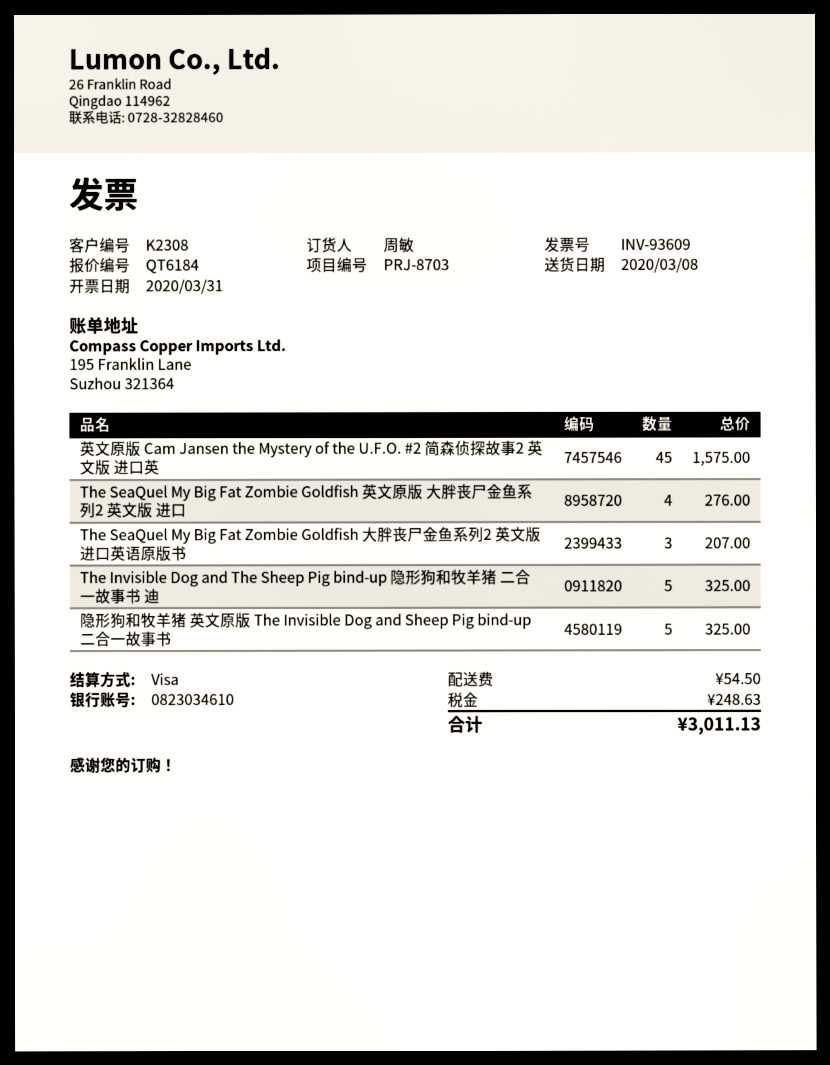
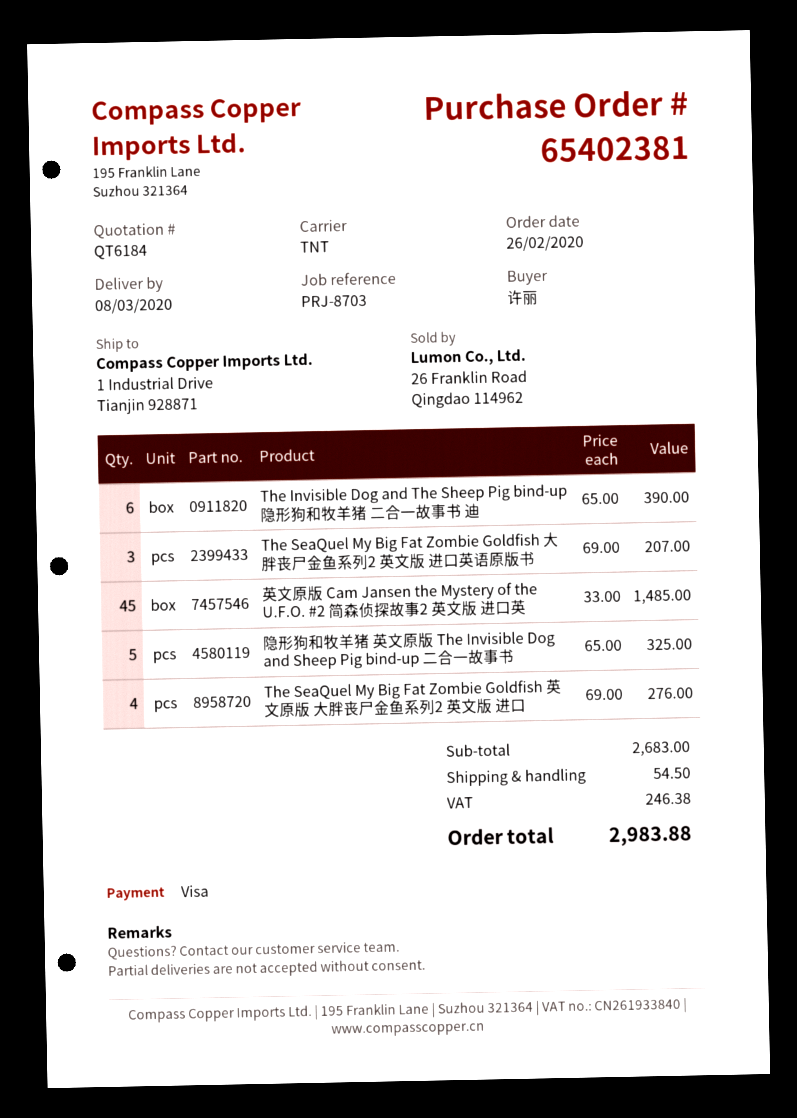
ordered by: 周敏 -> 许丽
英文原版 Cam Jansen the Mystery of the U.F.O. #2 简森侦探故事2 英文版 进口英: 45 for 1575.00 -> 45 for 1485.00
The Invisible Dog and The Sheep Pig bind-up 隐形狗和牧羊猪 二合一故事书 迪: 5 for 325.00 -> 6 for 390.00
tax: 248.63 -> 246.38
total: 3011.13 -> 2983.88

